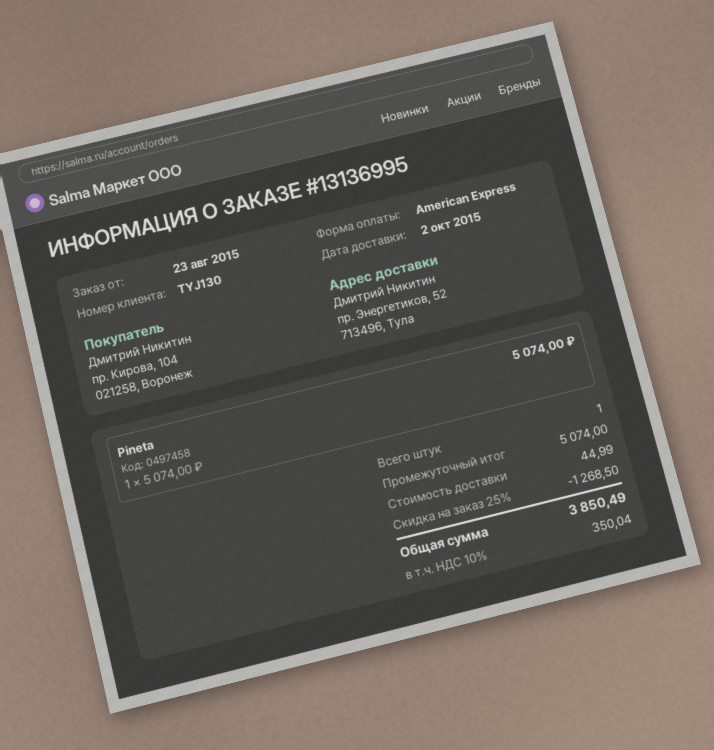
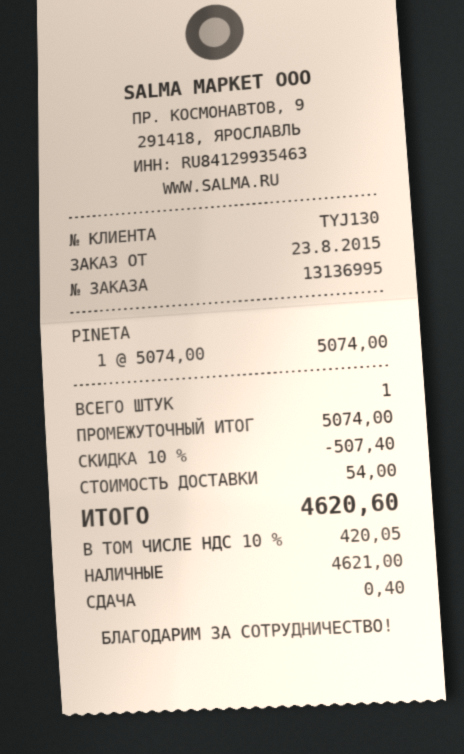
payment method: American Express -> cash
discount: 25% = 1268.50 -> 10% = 507.40
shipping: 44.99 -> 54.00
tax: 10% = 350.04 -> 10% = 420.05
total: 3850.49 -> 4620.60

